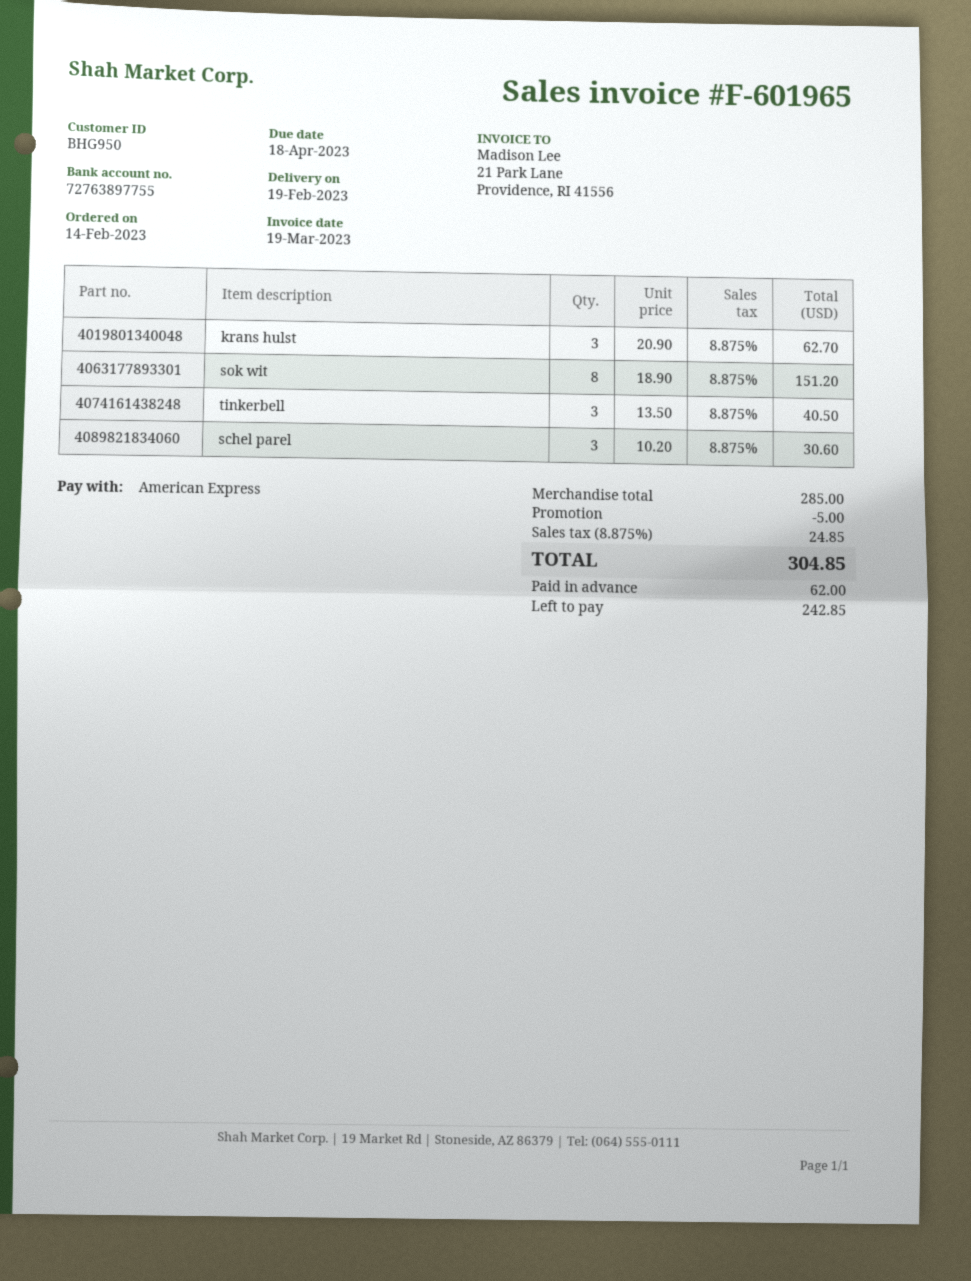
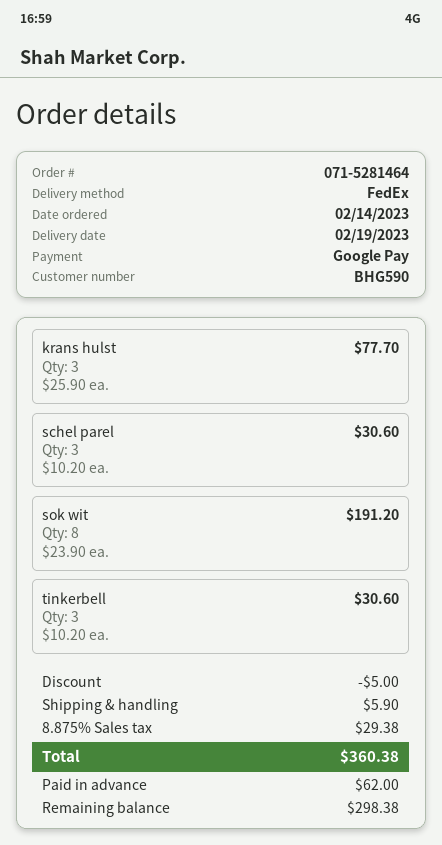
customer number: BHG950 -> BHG590
payment method: American Express -> Google Pay
krans hulst: 3 x 20.90 = 62.70 -> 3 x 25.90 = 77.70
sok wit: 8 x 18.90 = 151.20 -> 8 x 23.90 = 191.20
tinkerbell: 3 x 13.50 = 40.50 -> 3 x 10.20 = 30.60
shipping: none -> 5.90
tax: 8.875% = 24.85 -> 8.875% = 29.38
total: 304.85 -> 360.38
balance: 242.85 -> 298.38

